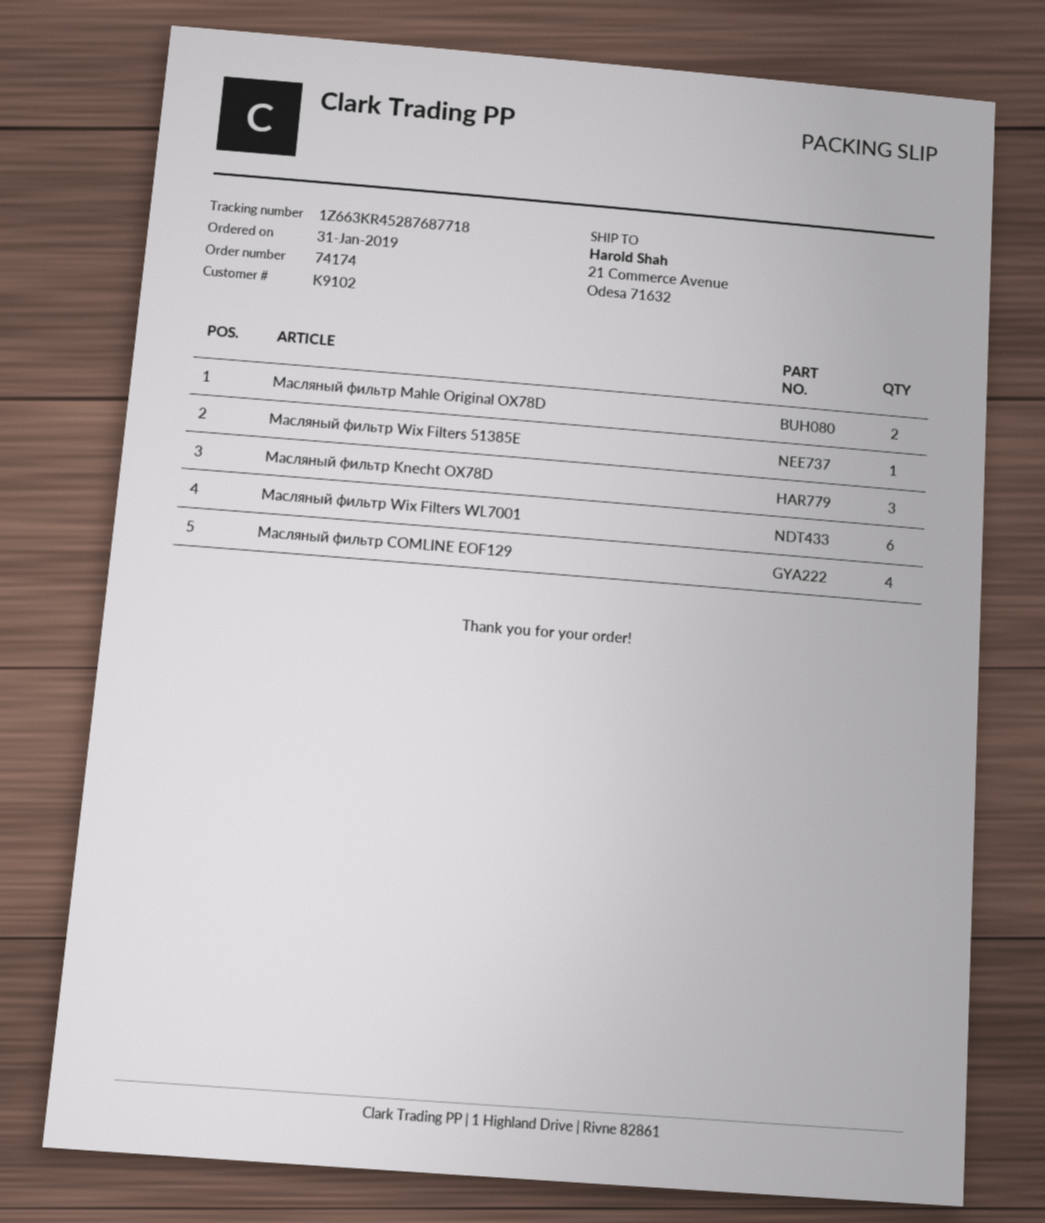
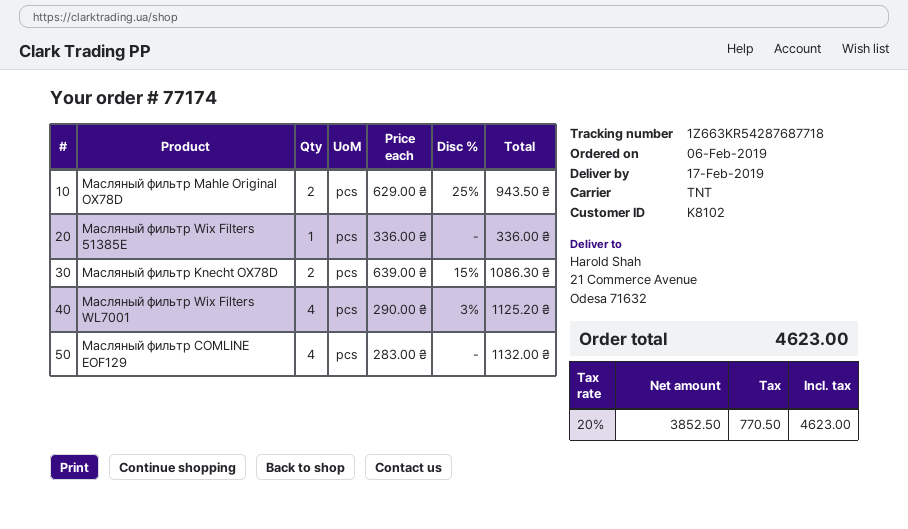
order number: 74174 -> 77174
order date: 2019-01-31 -> 2019-02-06
customer number: K9102 -> K8102
tracking number: 1Z663KR45287687718 -> 1Z663KR54287687718
Масляный фильтр Knecht OX78D: 3 -> 2
Масляный фильтр Wix Filters WL7001: 6 -> 4

